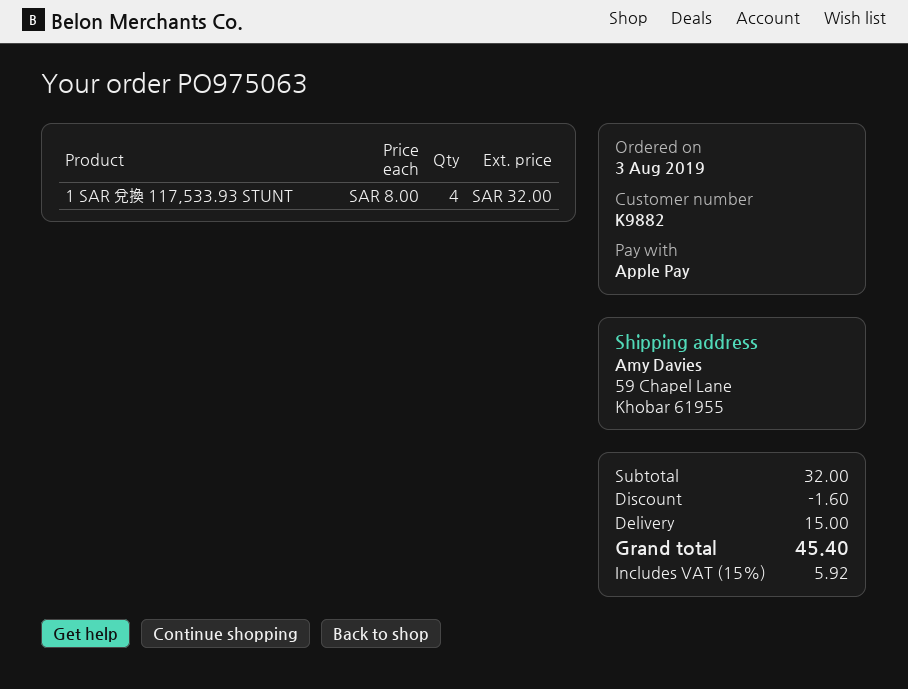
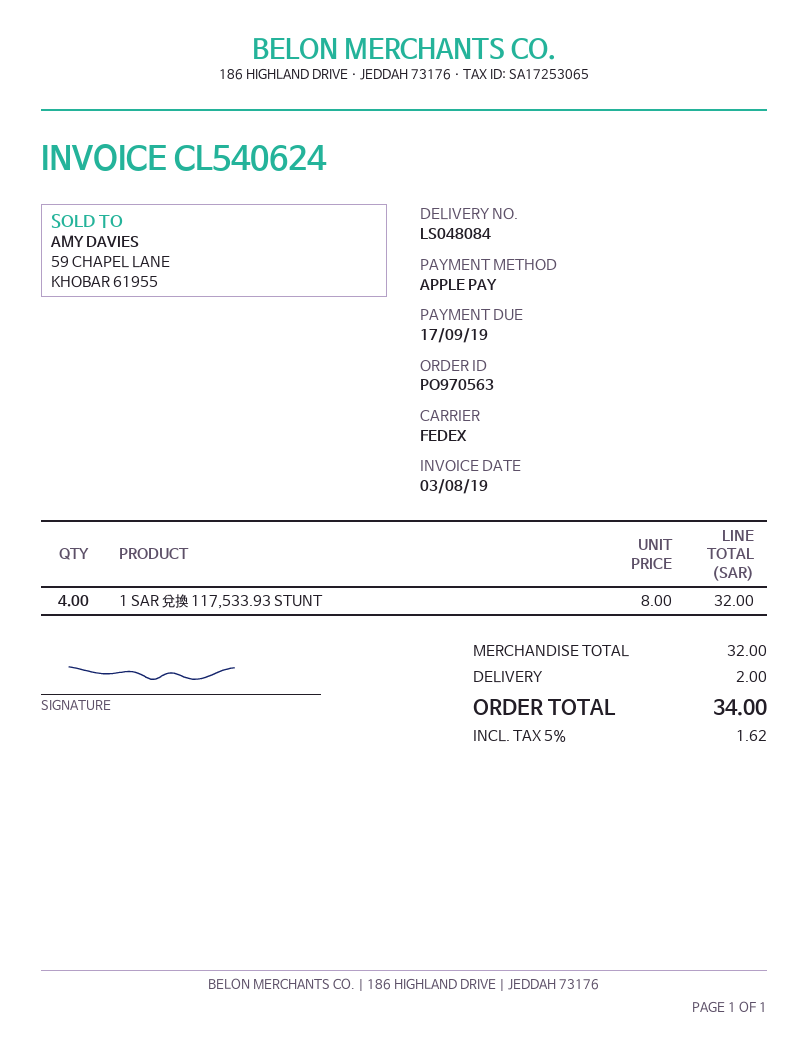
order number: PO975063 -> PO970563
discount: 1.60 -> none
shipping: 15.00 -> 2.00
tax: 15% = 5.92 -> 5% = 1.62
total: 45.40 -> 34.00

